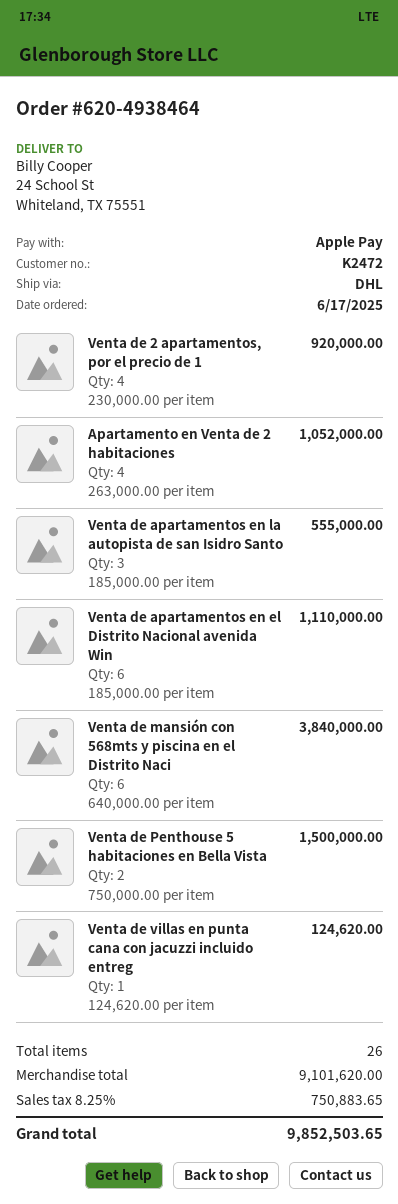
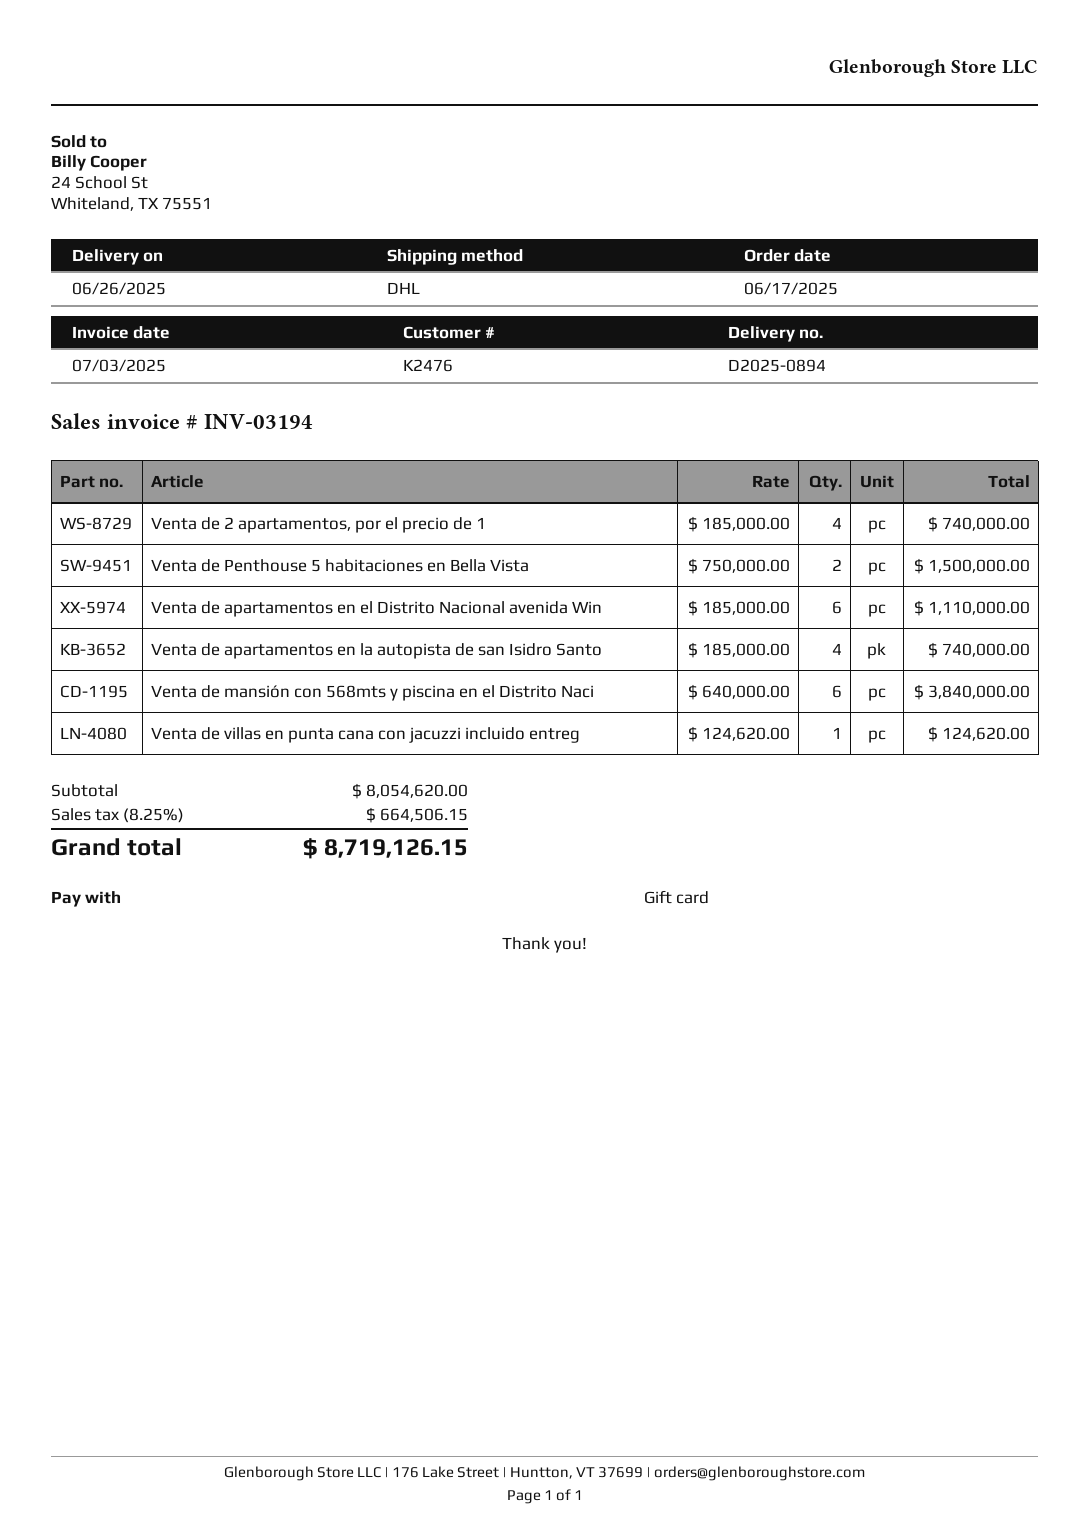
customer number: K2472 -> K2476
payment method: Apple Pay -> gift card
Venta de 2 apartamentos, por el precio de 1: 4 x 230000.00 = 920000.00 -> 4 x 185000.00 = 740000.00
Apartamento en Venta de 2 habitaciones: 4 x 263000.00 = 1052000.00 -> none
Venta de apartamentos en la autopista de san Isidro Santo: 3 x 185000.00 = 555000.00 -> 4 x 185000.00 = 740000.00
subtotal: 9101620.00 -> 8054620.00
tax: 8.25% = 750883.65 -> 8.25% = 664506.15
total: 9852503.65 -> 8719126.15

